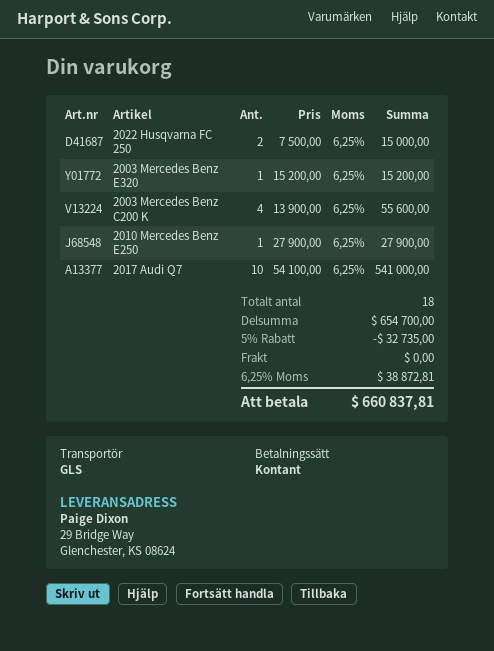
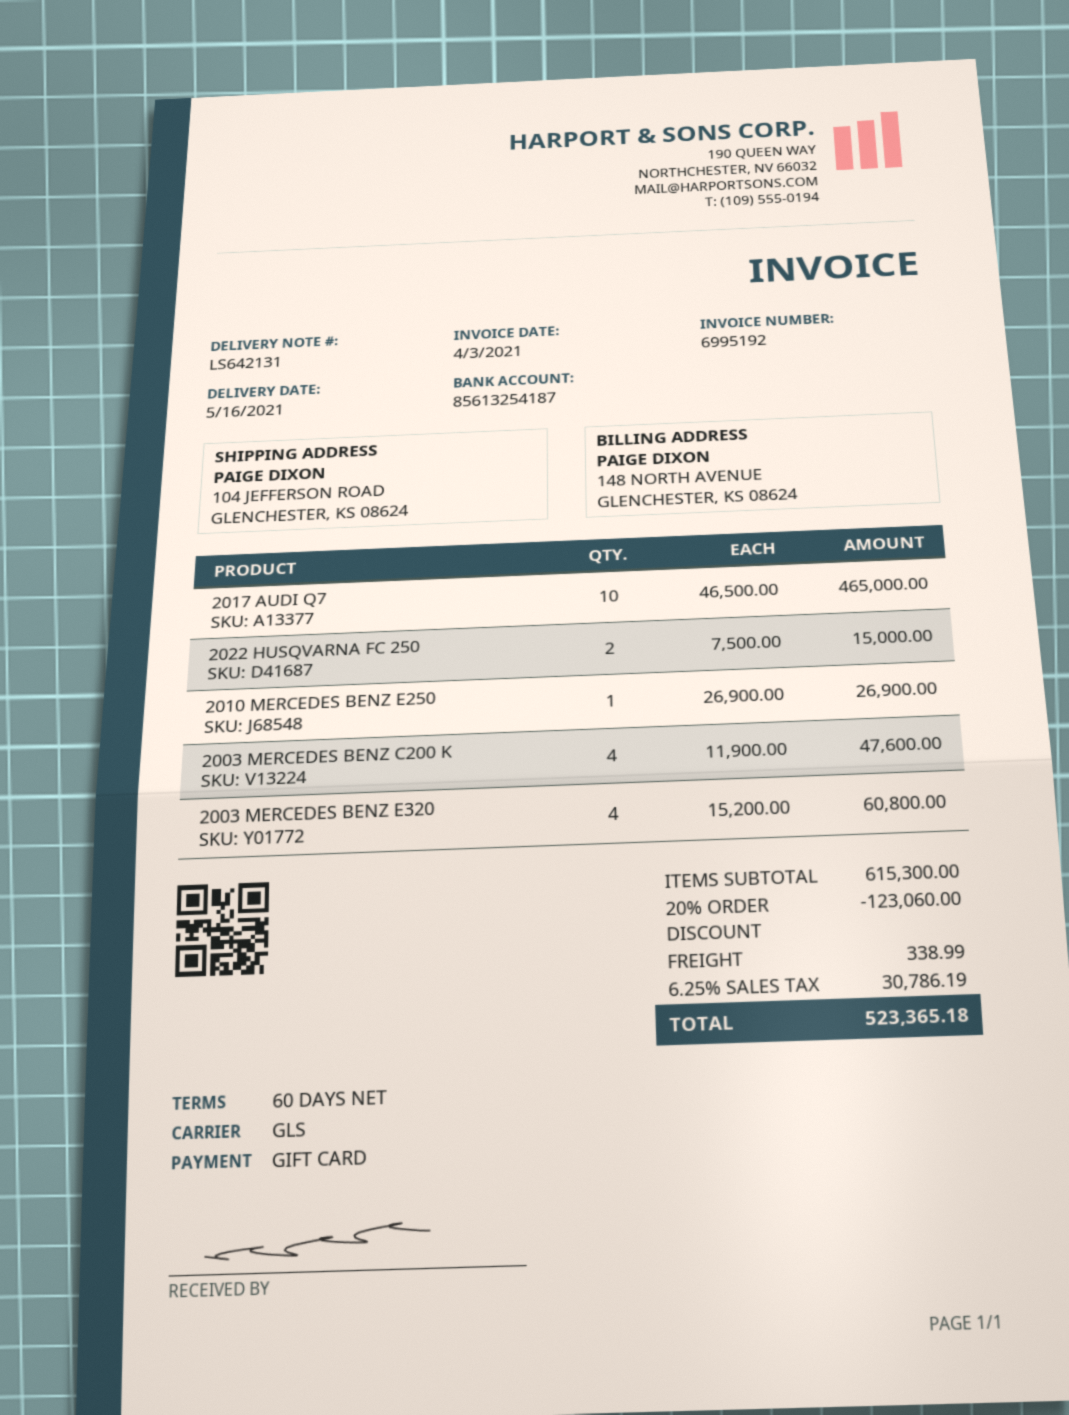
payment method: cash -> gift card
ship to: 29 Bridge Way, Glenchester, KS 08624 -> 104 JEFFERSON ROAD, GLENCHESTER, KS 08624
2003 Mercedes Benz E320: 1 x 15200.00 = 15200.00 -> 4 x 15200.00 = 60800.00
2003 Mercedes Benz C200 K: 4 x 13900.00 = 55600.00 -> 4 x 11900.00 = 47600.00
2010 Mercedes Benz E250: 1 x 27900.00 = 27900.00 -> 1 x 26900.00 = 26900.00
2017 Audi Q7: 10 x 54100.00 = 541000.00 -> 10 x 46500.00 = 465000.00
subtotal: 654700.00 -> 615300.00
discount: 5% = 32735.00 -> 20% = 123060.00
shipping: 0.00 -> 338.99
tax: 6.25% = 38872.81 -> 6.25% = 30786.19
total: 660837.81 -> 523365.18

